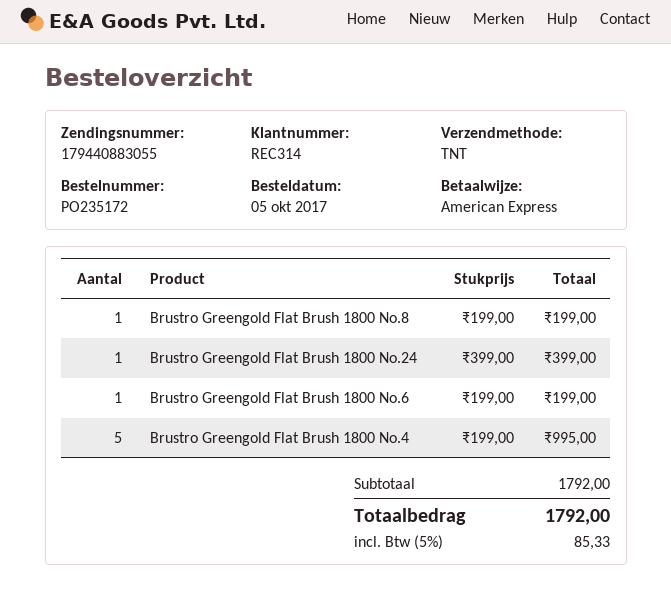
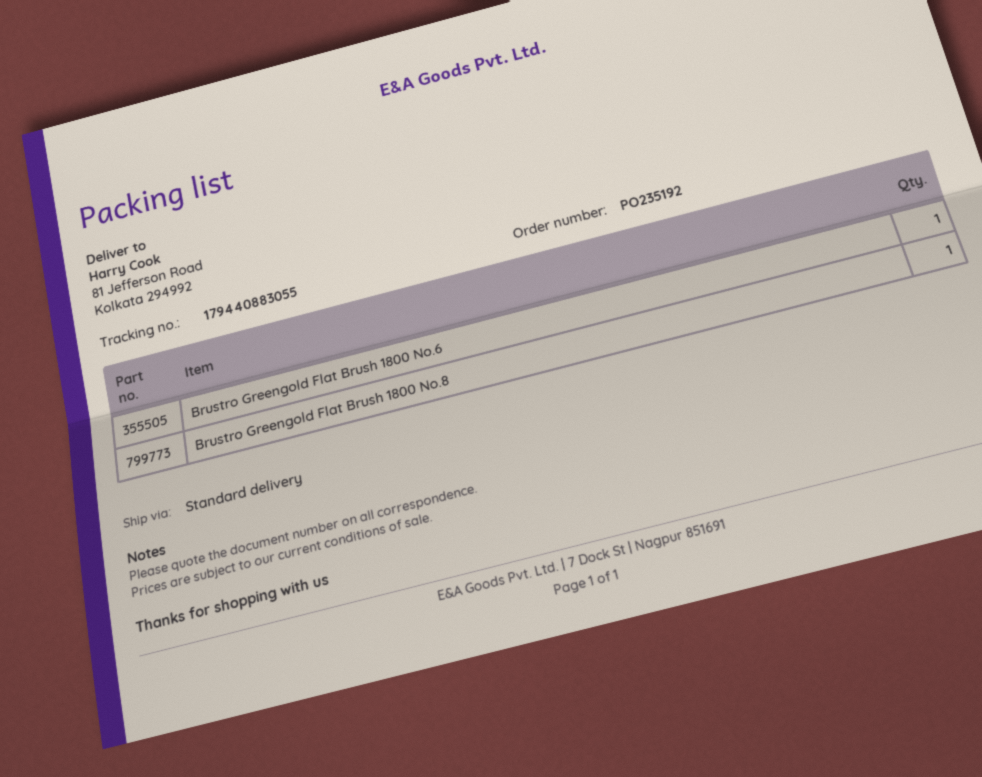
order number: PO235172 -> PO235192
shipping method: TNT -> standard
Brustro Greengold Flat Brush 1800 No.24: 1 -> none
Brustro Greengold Flat Brush 1800 No.4: 5 -> none

